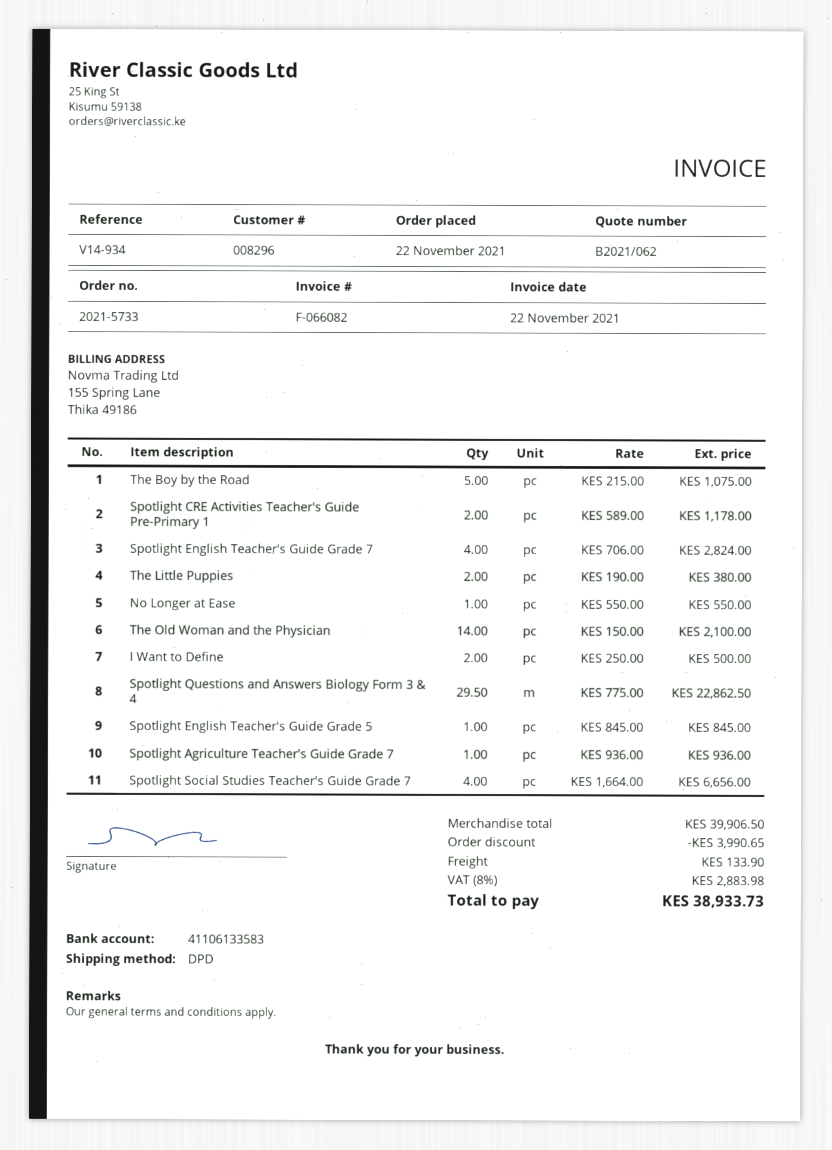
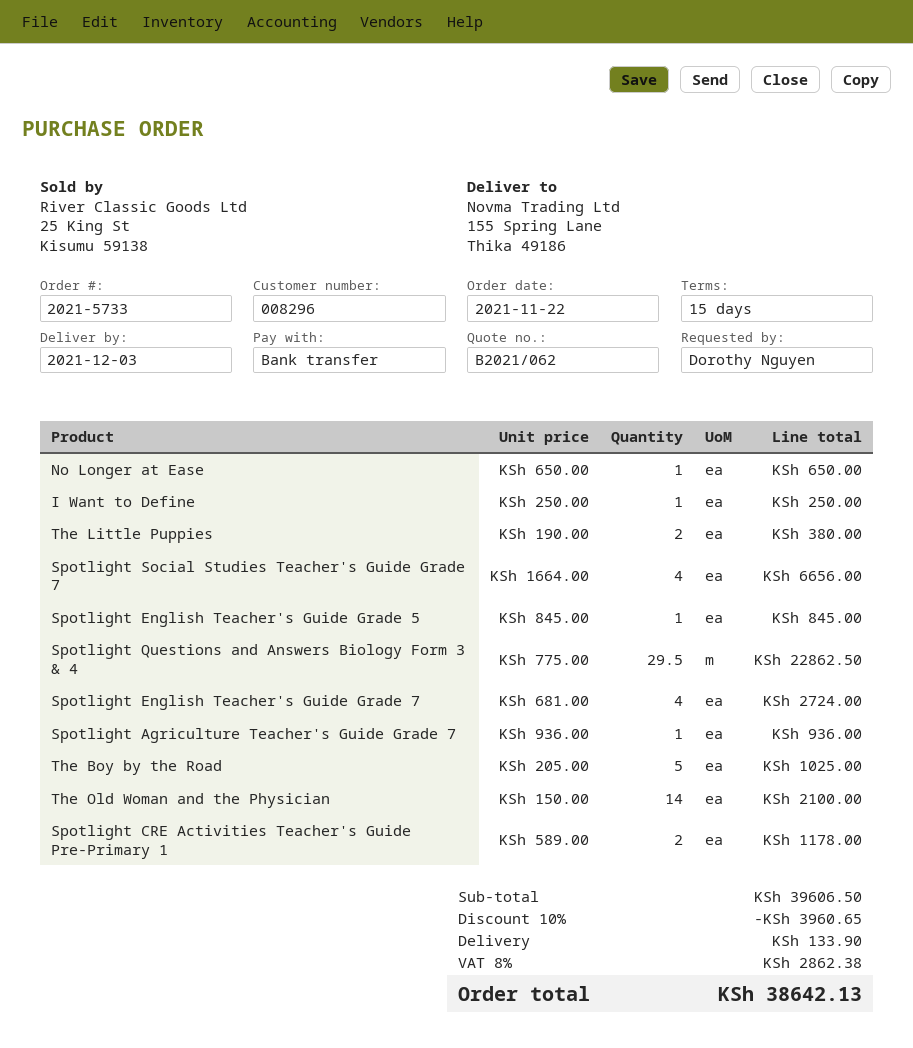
The Boy by the Road: 5 x 215.00 = 1075.00 -> 5 x 205.00 = 1025.00
Spotlight English Teacher's Guide Grade 7: 4 x 706.00 = 2824.00 -> 4 x 681.00 = 2724.00
No Longer at Ease: 1 x 550.00 = 550.00 -> 1 x 650.00 = 650.00
I Want to Define: 2 x 250.00 = 500.00 -> 1 x 250.00 = 250.00
subtotal: 39906.50 -> 39606.50
discount: 3990.65 -> 3960.65
tax: 8% = 2883.98 -> 8% = 2862.38
total: 38933.73 -> 38642.13

